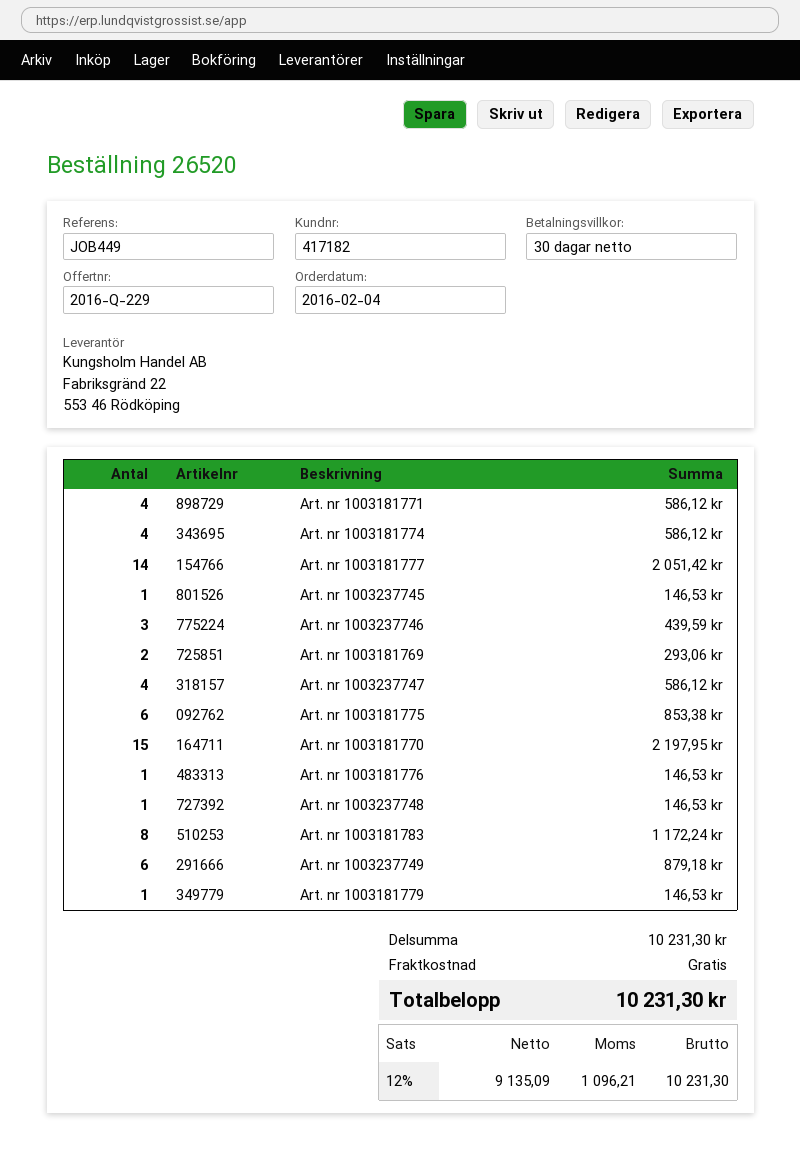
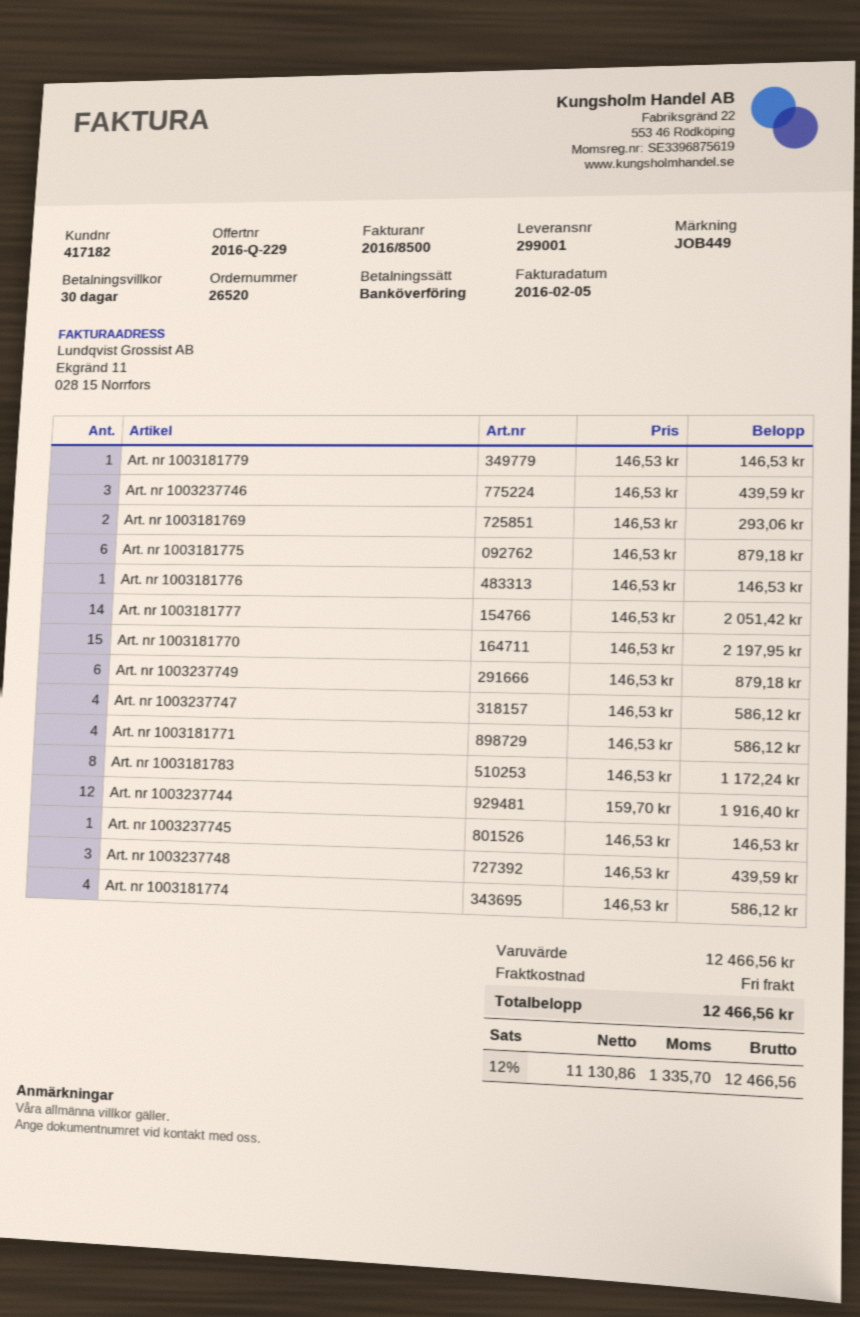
Art. nr 1003181775: 6 for 853.38 -> 6 for 879.18
Art. nr 1003237748: 1 for 146.53 -> 3 for 439.59
Art. nr 1003237744: none -> 12 for 1916.40
subtotal: 10231.30 -> 12466.56
net: 9135.09 -> 11130.86
tax: 12% = 1096.21 -> 12% = 1335.70
total: 10231.30 -> 12466.56

